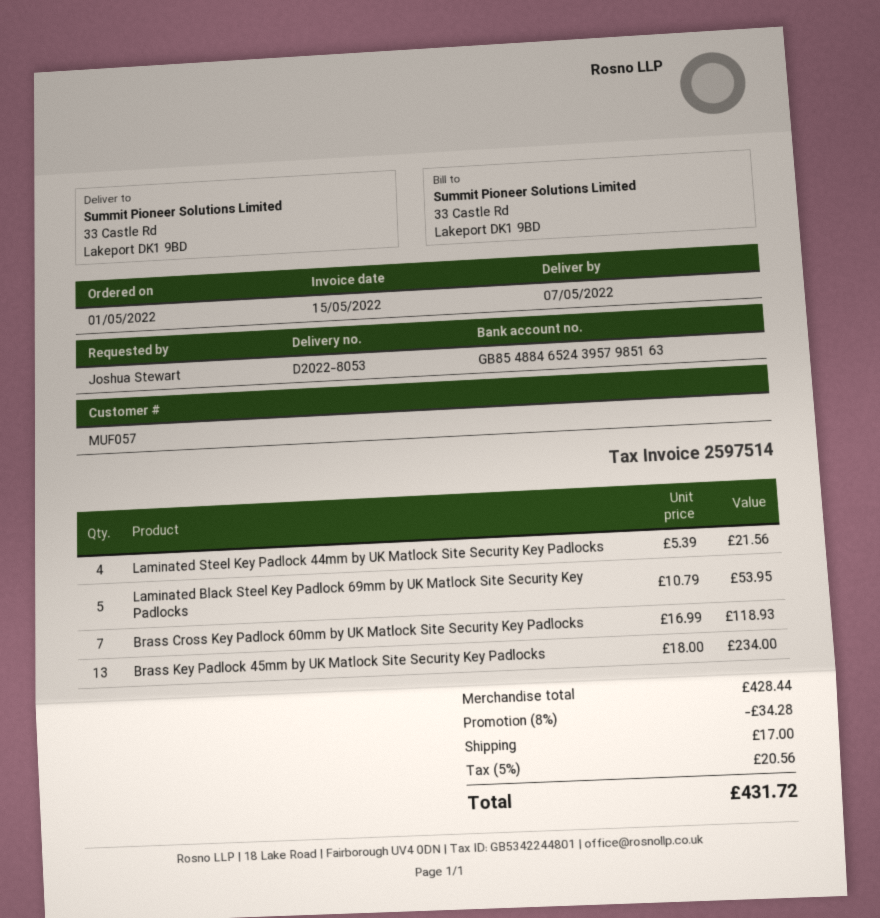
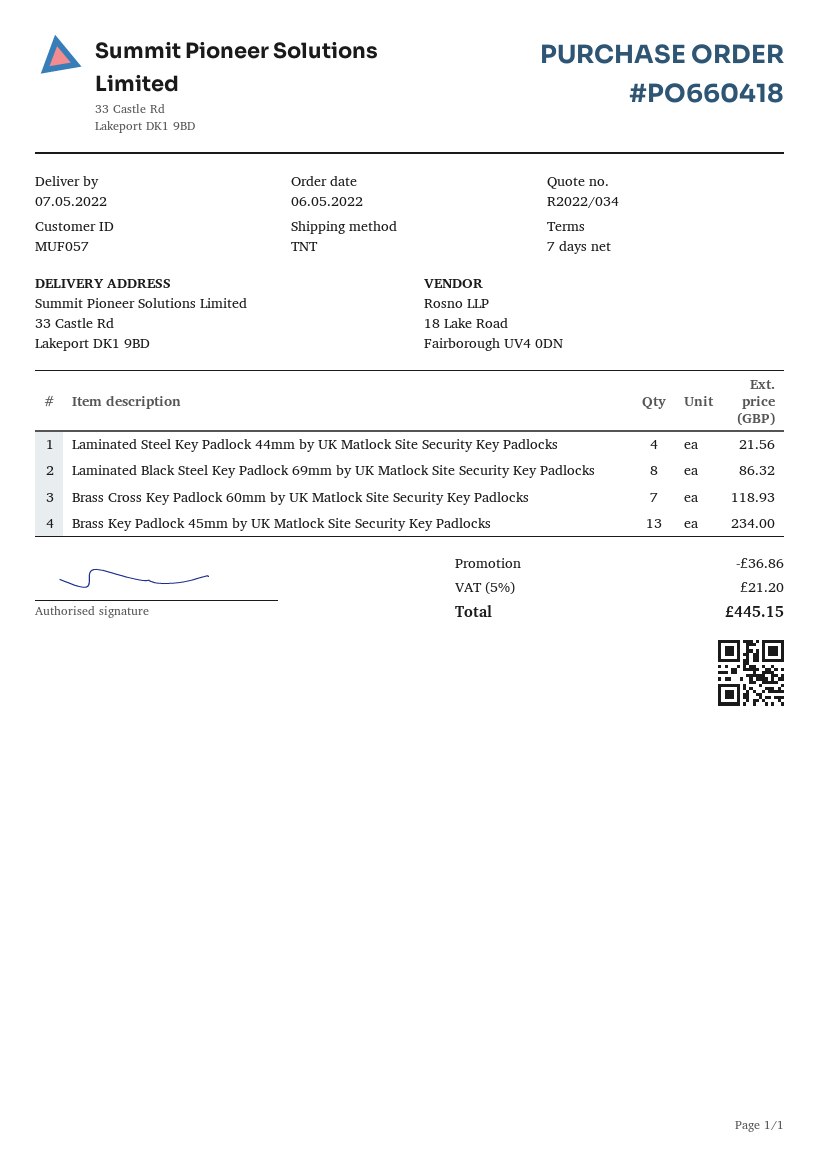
order date: 2022-05-01 -> 2022-05-06
Laminated Black Steel Key Padlock 69mm by UK Matlock Site Security Key Padlocks: 5 for 53.95 -> 8 for 86.32
discount: 34.28 -> 36.86
shipping: 17.00 -> none
tax: 5% = 20.56 -> 5% = 21.20
total: 431.72 -> 445.15

